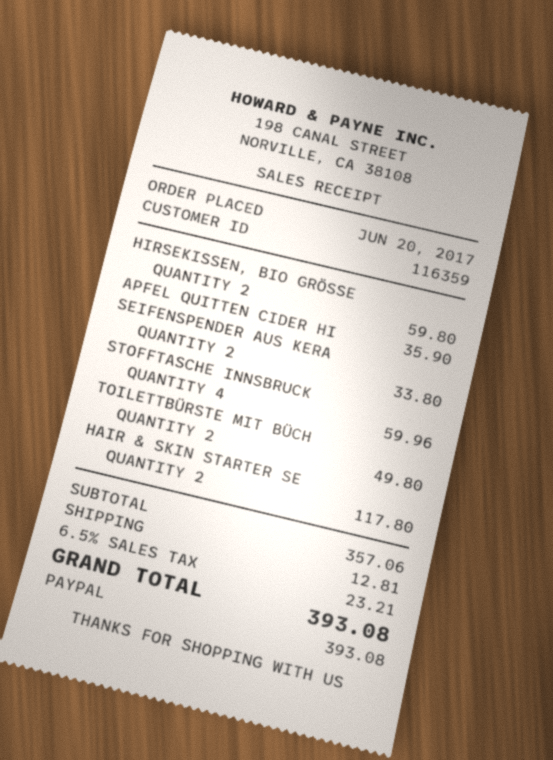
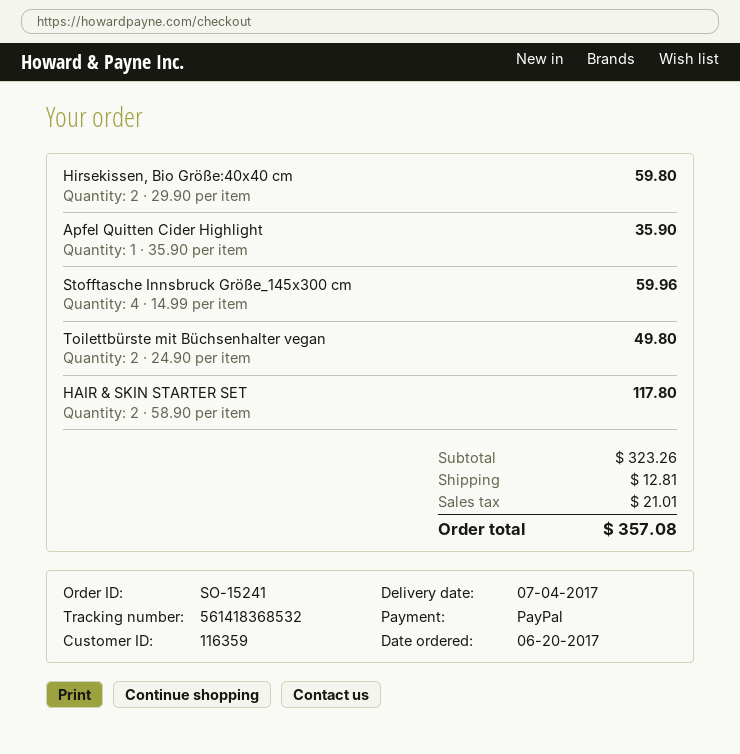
SEIFENSPENDER AUS KERA: 2 for 33.80 -> none
subtotal: 357.06 -> 323.26
tax: 23.21 -> 21.01
total: 393.08 -> 357.08

